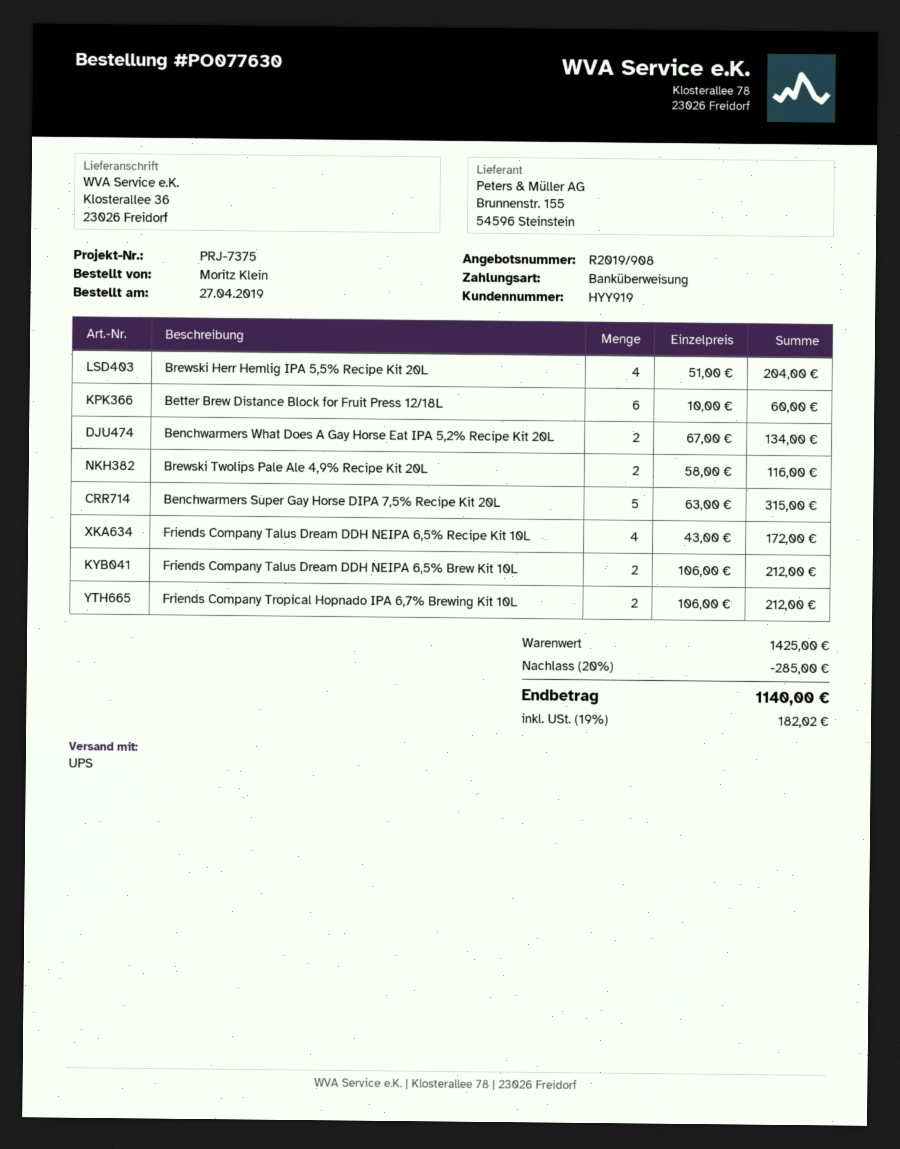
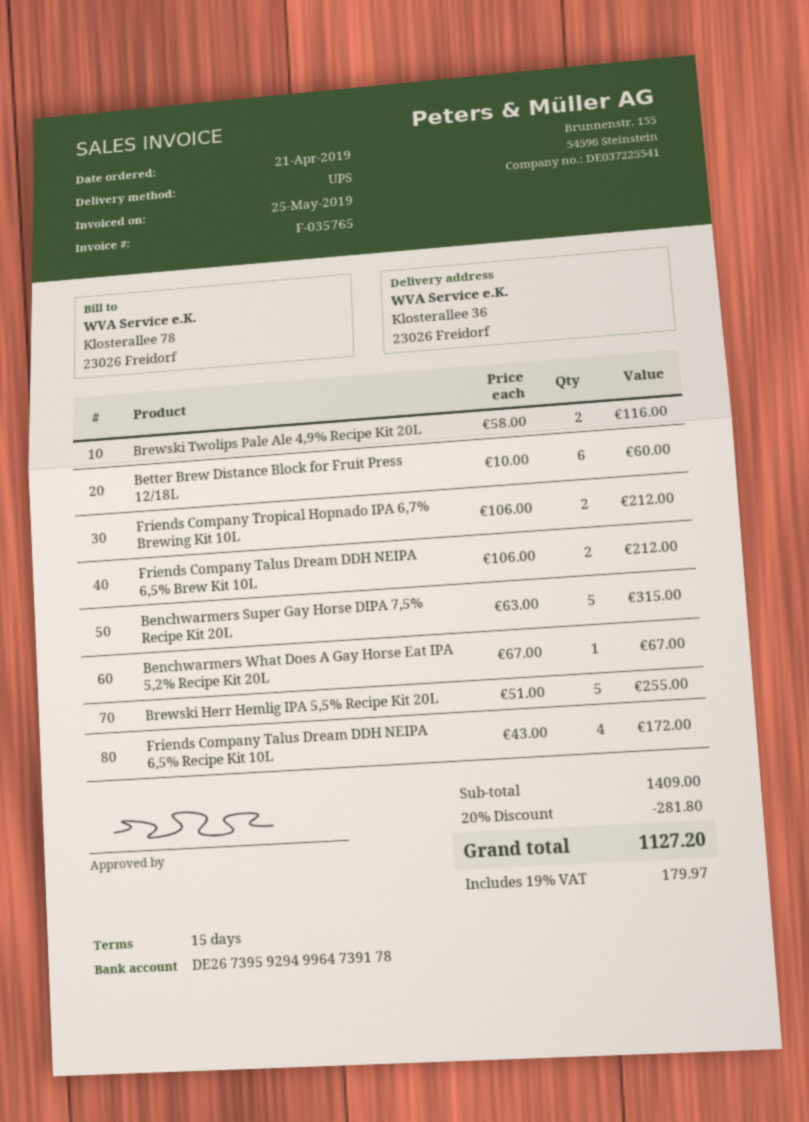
order date: 2019-04-27 -> 2019-04-21
Brewski Herr Hemlig IPA 5,5% Recipe Kit 20L: 4 x 51.00 = 204.00 -> 5 x 51.00 = 255.00
Benchwarmers What Does A Gay Horse Eat IPA 5,2% Recipe Kit 20L: 2 x 67.00 = 134.00 -> 1 x 67.00 = 67.00
subtotal: 1425.00 -> 1409.00
discount: 20% = 285.00 -> 20% = 281.80
tax: 19% = 182.02 -> 19% = 179.97
total: 1140.00 -> 1127.20

